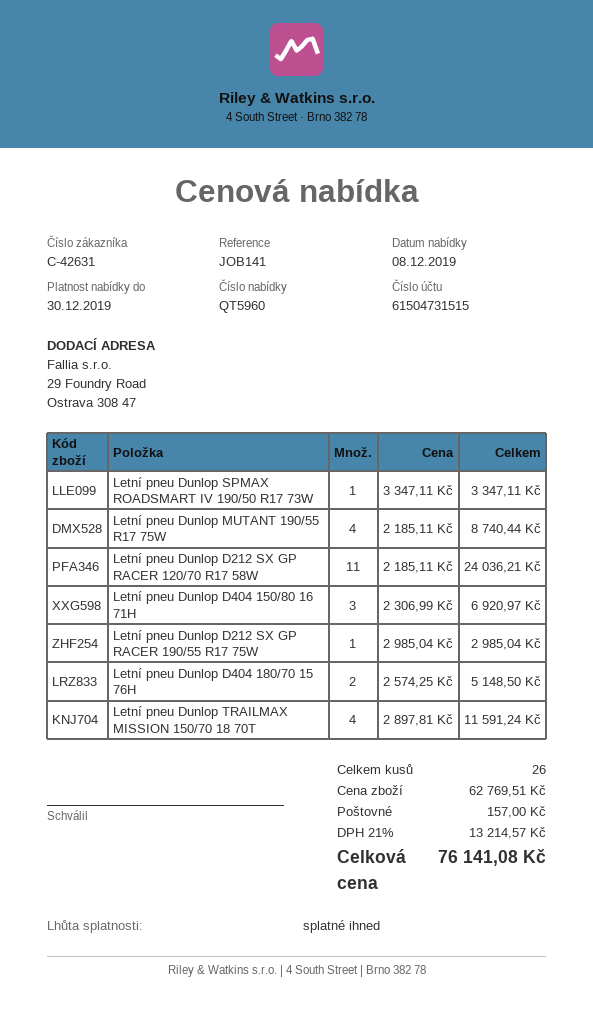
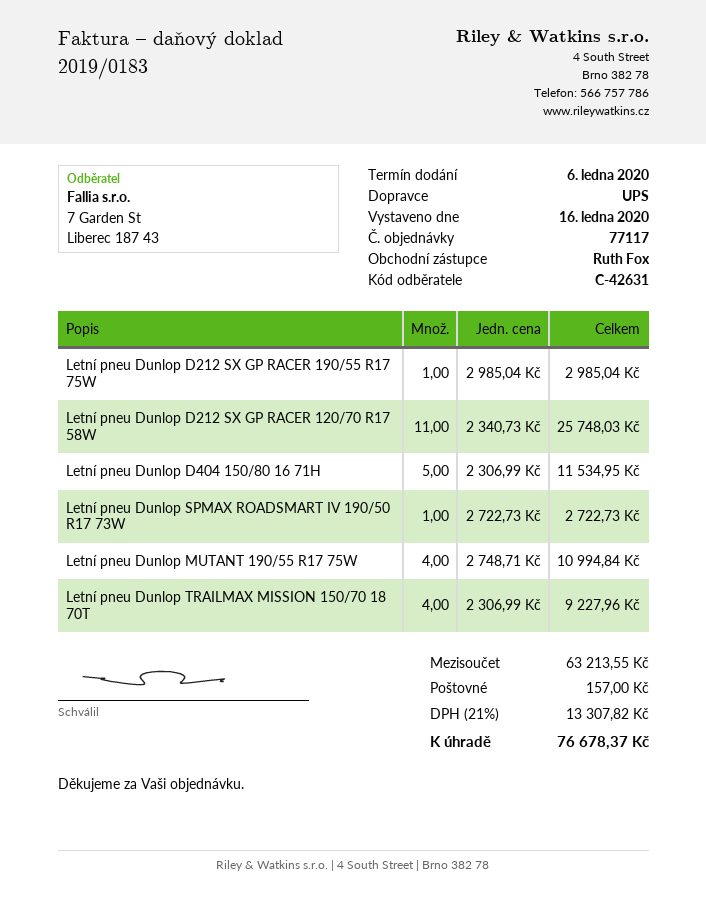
Letní pneu Dunlop SPMAX ROADSMART IV 190/50 R17 73W: 1 x 3347.11 = 3347.11 -> 1 x 2722.73 = 2722.73
Letní pneu Dunlop MUTANT 190/55 R17 75W: 4 x 2185.11 = 8740.44 -> 4 x 2748.71 = 10994.84
Letní pneu Dunlop D212 SX GP RACER 120/70 R17 58W: 11 x 2185.11 = 24036.21 -> 11 x 2340.73 = 25748.03
Letní pneu Dunlop D404 150/80 16 71H: 3 x 2306.99 = 6920.97 -> 5 x 2306.99 = 11534.95
Letní pneu Dunlop D404 180/70 15 76H: 2 x 2574.25 = 5148.50 -> none
Letní pneu Dunlop TRAILMAX MISSION 150/70 18 70T: 4 x 2897.81 = 11591.24 -> 4 x 2306.99 = 9227.96
subtotal: 62769.51 -> 63213.55
tax: 21% = 13214.57 -> 21% = 13307.82
total: 76141.08 -> 76678.37

